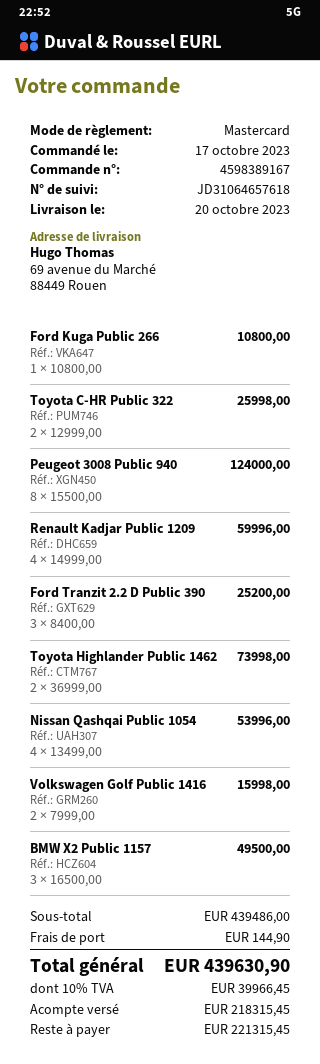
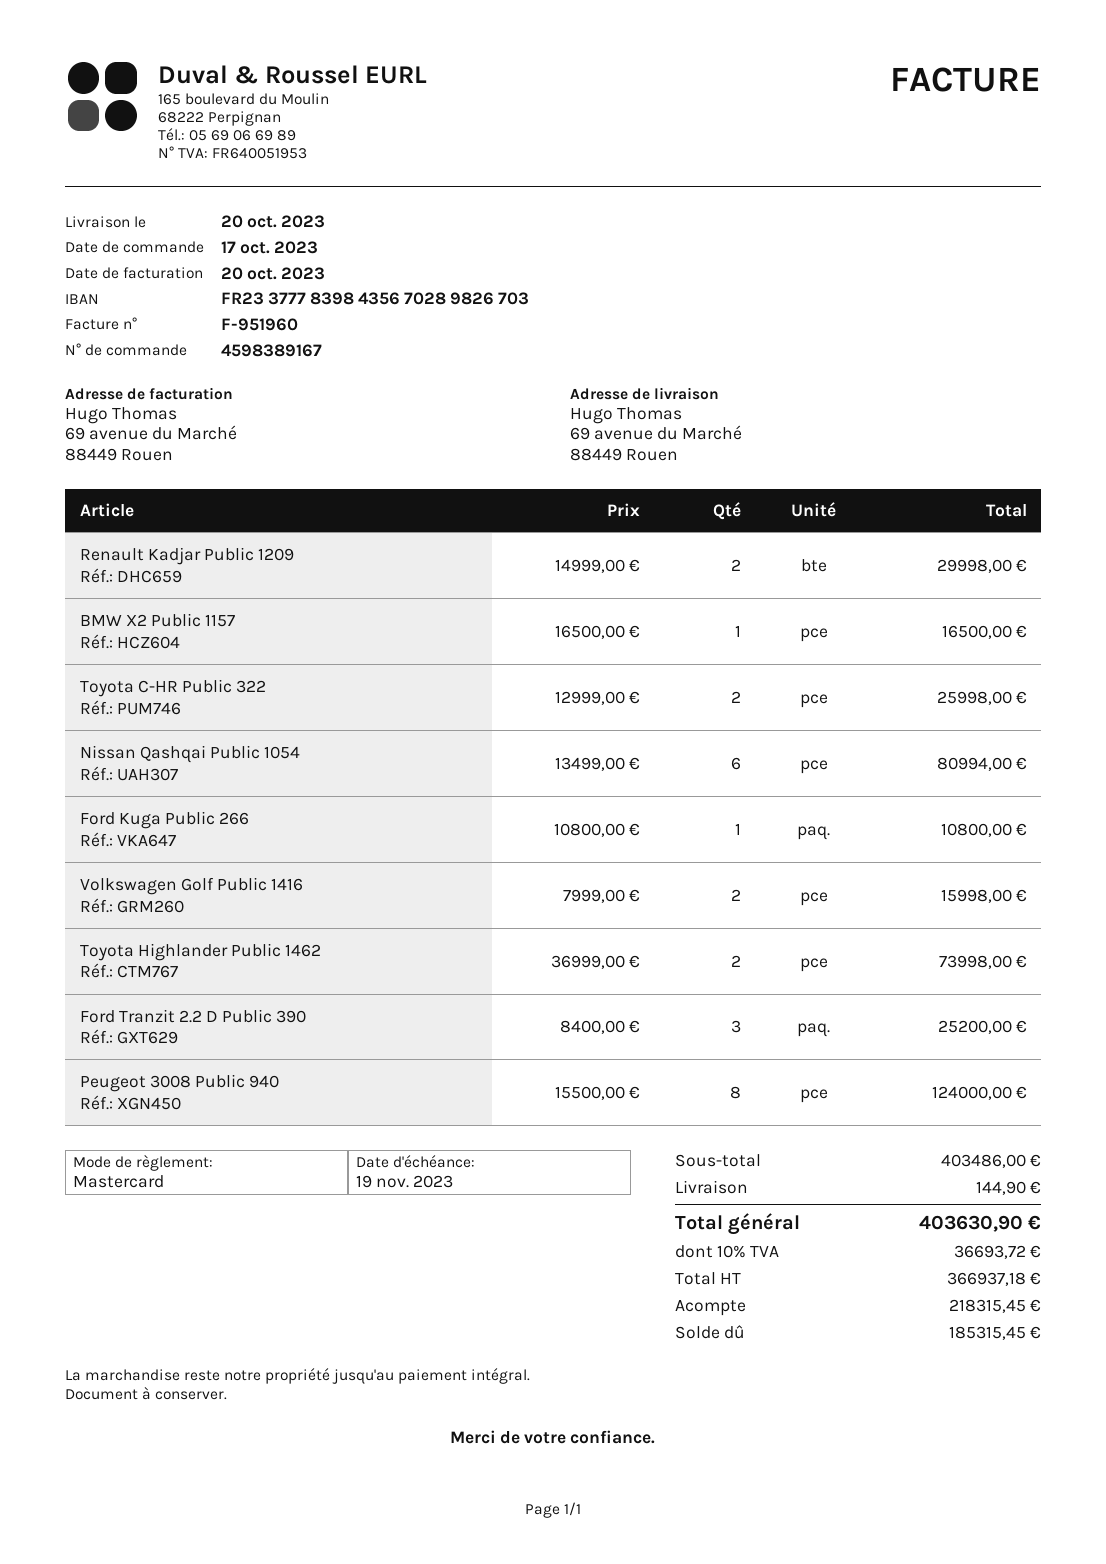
Renault Kadjar Public 1209: 4 x 14999.00 = 59996.00 -> 2 x 14999.00 = 29998.00
Nissan Qashqai Public 1054: 4 x 13499.00 = 53996.00 -> 6 x 13499.00 = 80994.00
BMW X2 Public 1157: 3 x 16500.00 = 49500.00 -> 1 x 16500.00 = 16500.00
subtotal: 439486.00 -> 403486.00
tax: 10% = 39966.45 -> 10% = 36693.72
total: 439630.90 -> 403630.90
balance: 221315.45 -> 185315.45

